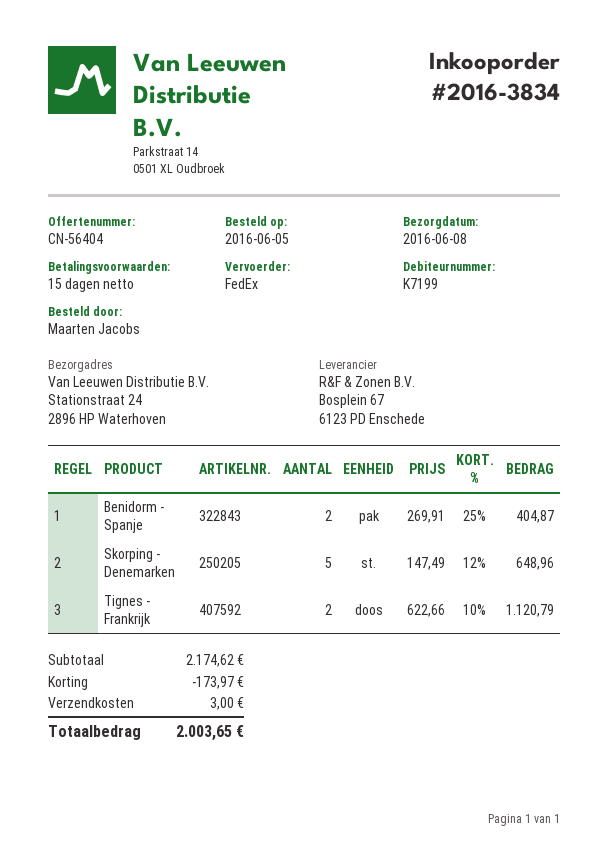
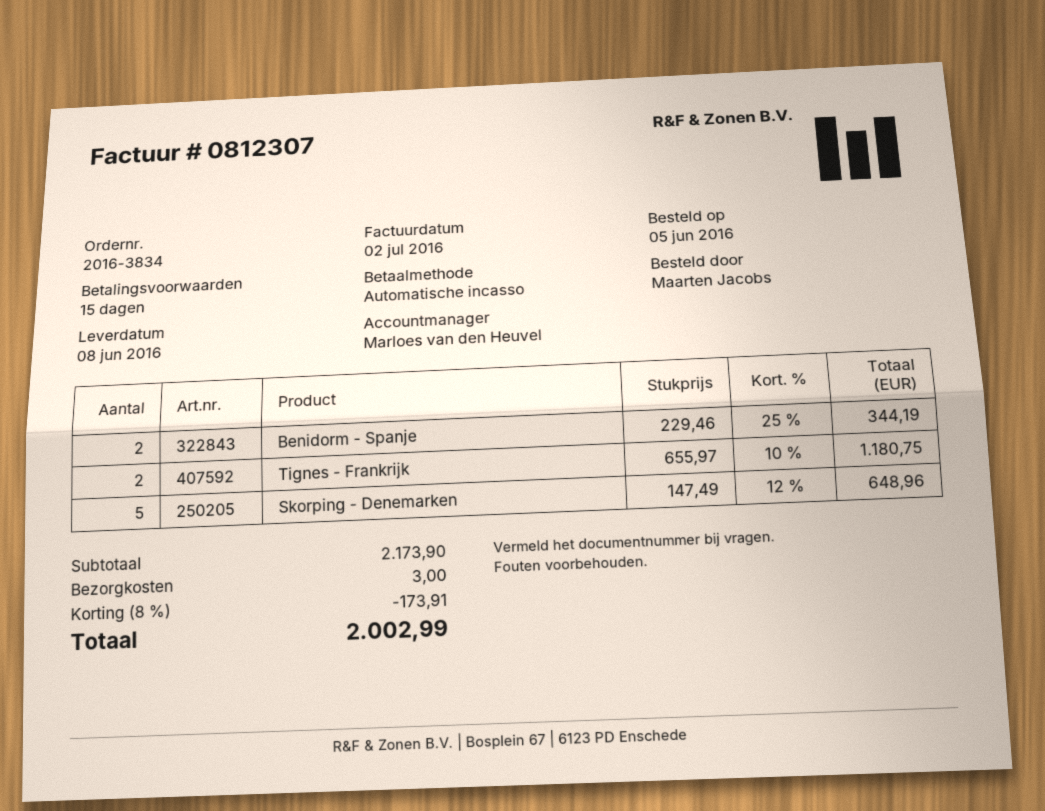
Benidorm - Spanje: 2 x 269.91 - 25% = 404.87 -> 2 x 229.46 - 25% = 344.19
Tignes - Frankrijk: 2 x 622.66 - 10% = 1120.79 -> 2 x 655.97 - 10% = 1180.75
subtotal: 2174.62 -> 2173.90
discount: 173.97 -> 173.91
total: 2003.65 -> 2002.99

